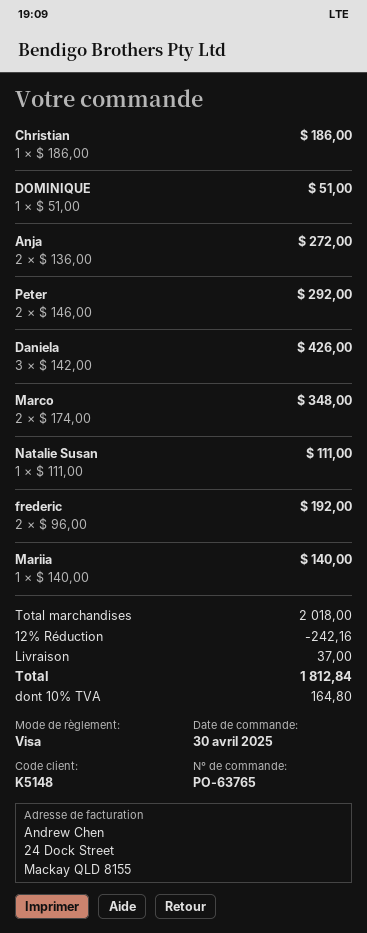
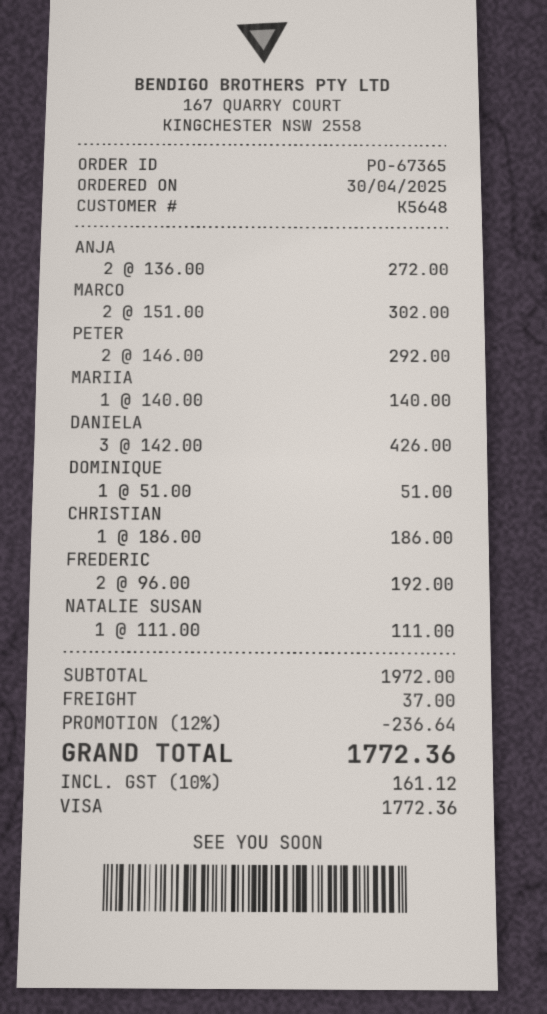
order number: PO-63765 -> PO-67365
customer number: K5148 -> K5648
Marco: 2 x 174.00 = 348.00 -> 2 x 151.00 = 302.00
subtotal: 2018.00 -> 1972.00
discount: 12% = 242.16 -> 12% = 236.64
tax: 10% = 164.80 -> 10% = 161.12
total: 1812.84 -> 1772.36

